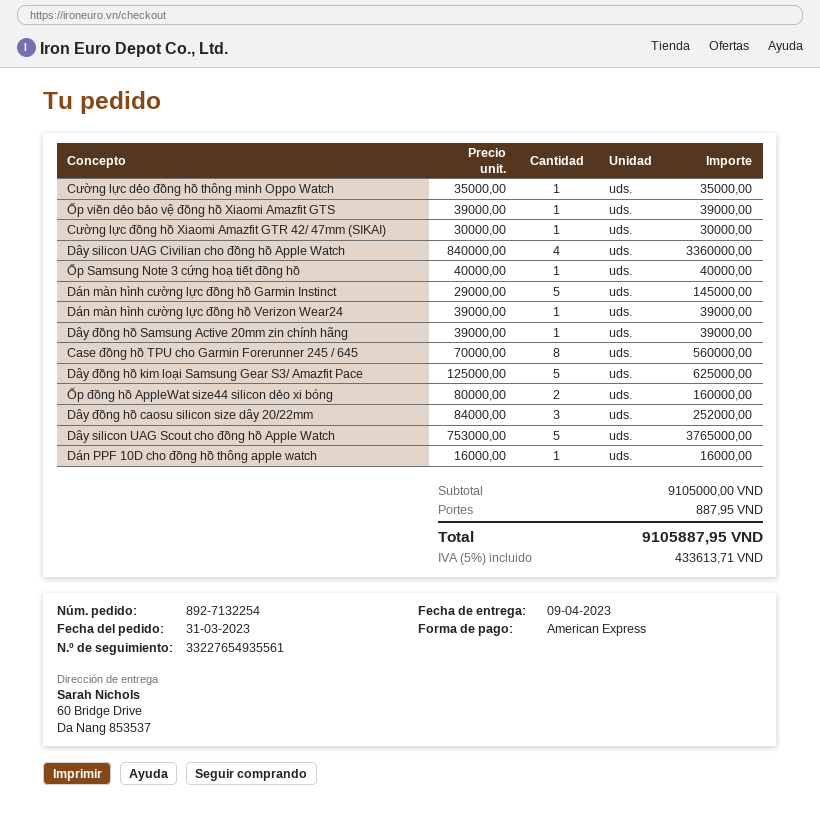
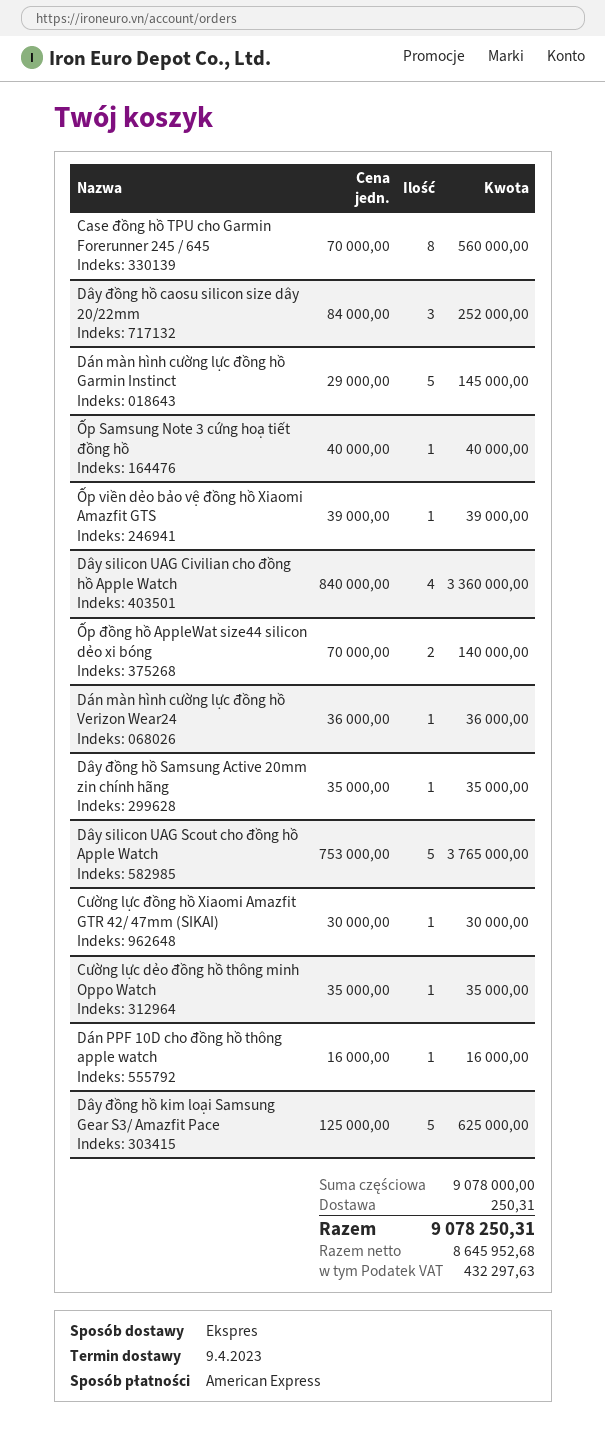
Dán màn hình cường lực đồng hồ Verizon Wear24: 1 x 39000.00 = 39000.00 -> 1 x 36000.00 = 36000.00
Dây đồng hồ Samsung Active 20mm zin chính hãng: 1 x 39000.00 = 39000.00 -> 1 x 35000.00 = 35000.00
Ốp đồng hồ AppleWat size44 silicon dẻo xi bóng: 2 x 80000.00 = 160000.00 -> 2 x 70000.00 = 140000.00
subtotal: 9105000.00 -> 9078000.00
shipping: 887.95 -> 250.31
tax: 433613.71 -> 432297.63
total: 9105887.95 -> 9078250.31

